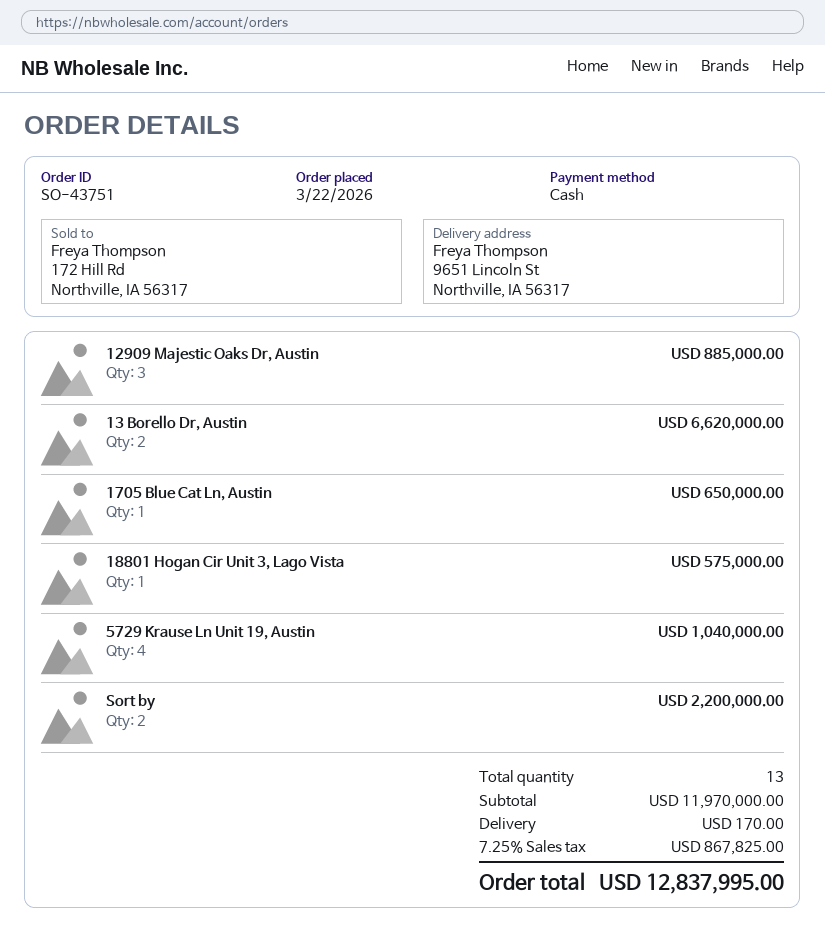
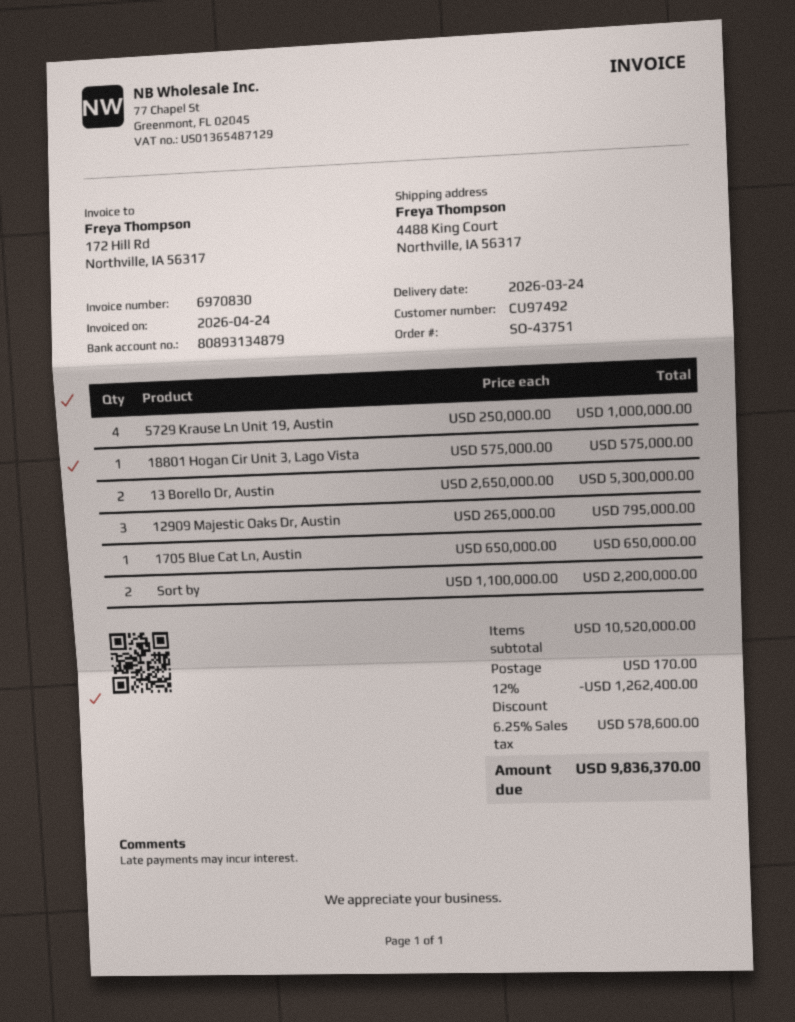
ship to: 9651 Lincoln St, Northville, IA 56317 -> 4488 King Court, Northville, IA 56317
12909 Majestic Oaks Dr, Austin: 3 for 885000.00 -> 3 for 795000.00
13 Borello Dr, Austin: 2 for 6620000.00 -> 2 for 5300000.00
5729 Krause Ln Unit 19, Austin: 4 for 1040000.00 -> 4 for 1000000.00
subtotal: 11970000.00 -> 10520000.00
discount: none -> 12% = 1262400.00
tax: 7.25% = 867825.00 -> 6.25% = 578600.00
total: 12837995.00 -> 9836370.00

